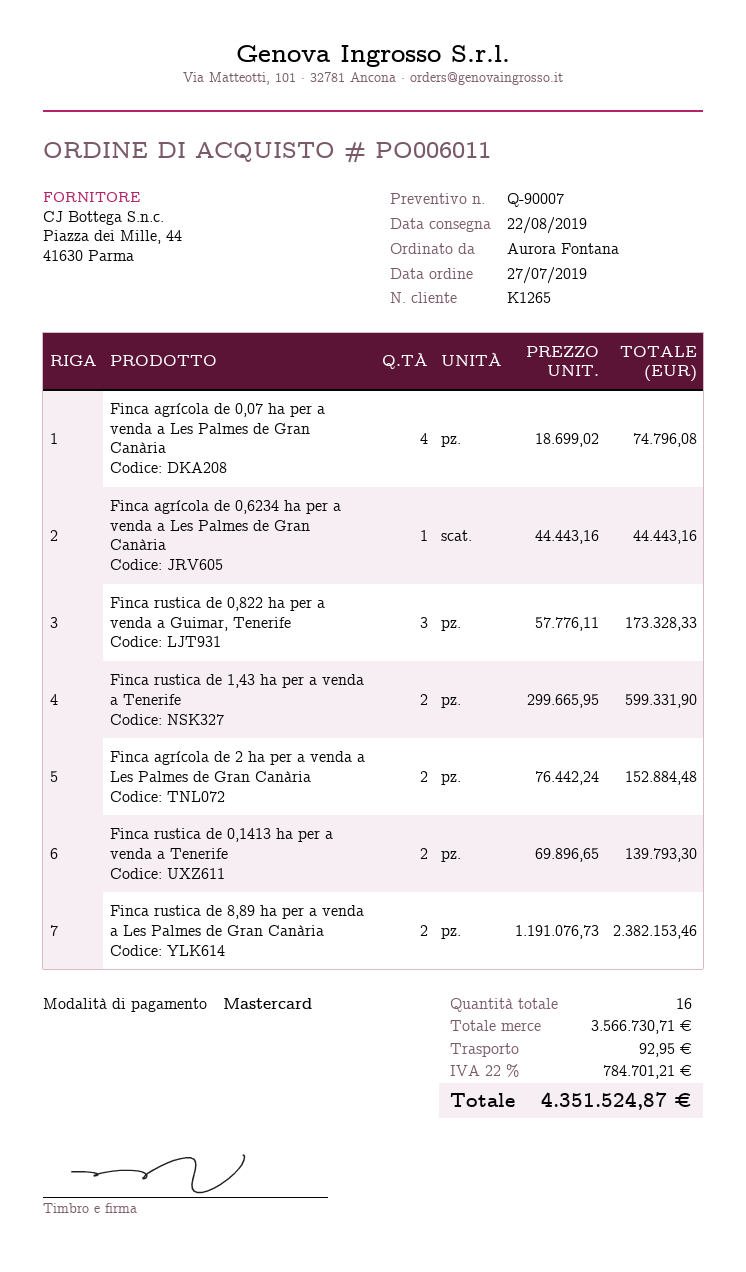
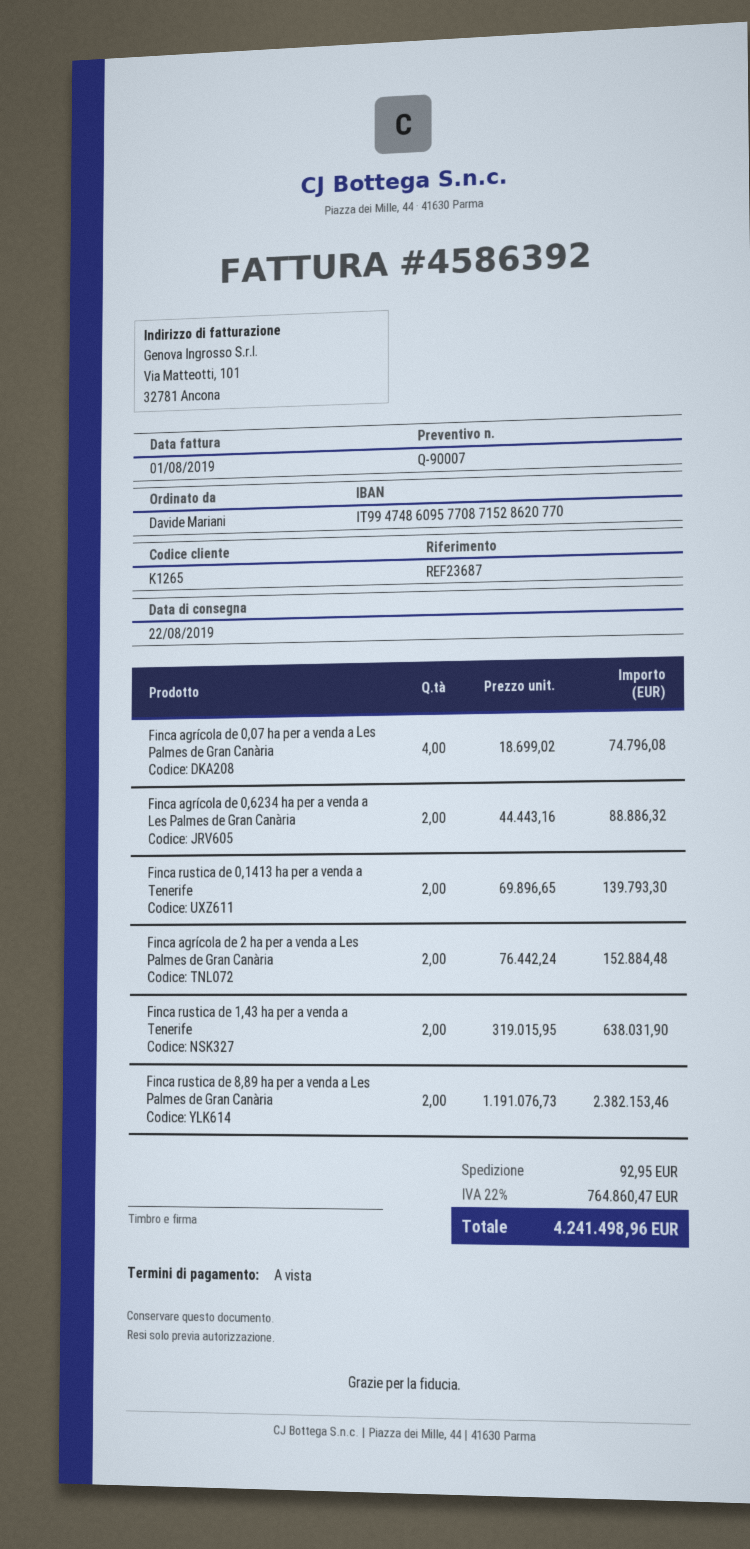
ordered by: Aurora Fontana -> Davide Mariani
Finca agrícola de 0,6234 ha per a venda a Les Palmes de Gran Canària: 1 x 44443.16 = 44443.16 -> 2 x 44443.16 = 88886.32
Finca rustica de 0,822 ha per a venda a Guimar, Tenerife: 3 x 57776.11 = 173328.33 -> none
Finca rustica de 1,43 ha per a venda a Tenerife: 2 x 299665.95 = 599331.90 -> 2 x 319015.95 = 638031.90
tax: 22% = 784701.21 -> 22% = 764860.47
total: 4351524.87 -> 4241498.96

